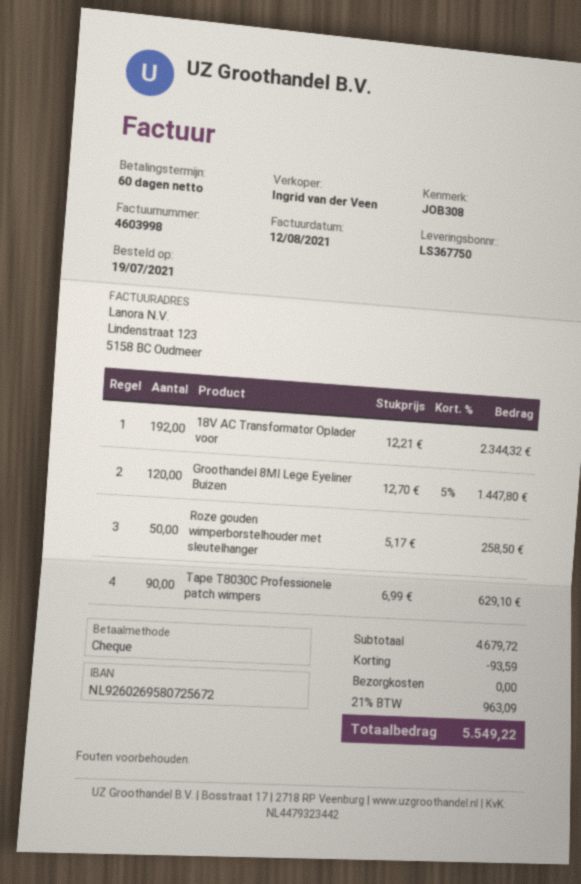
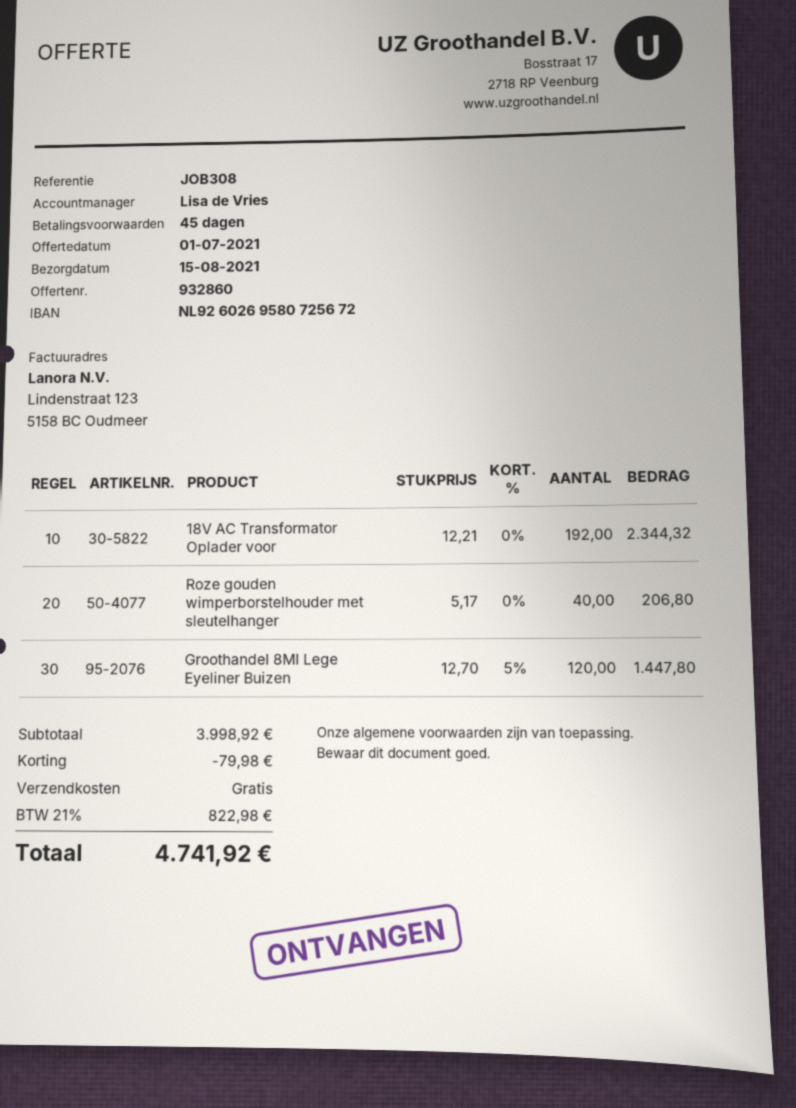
payment terms: 60 days -> 45 days
sales rep: Ingrid van der Veen -> Lisa de Vries
Roze gouden wimperborstelhouder met sleutelhanger: 50 x 5.17 = 258.50 -> 40 x 5.17 = 206.80
Tape T8030C Professionele patch wimpers: 90 x 6.99 = 629.10 -> none
subtotal: 4679.72 -> 3998.92
discount: 93.59 -> 79.98
tax: 21% = 963.09 -> 21% = 822.98
total: 5549.22 -> 4741.92

